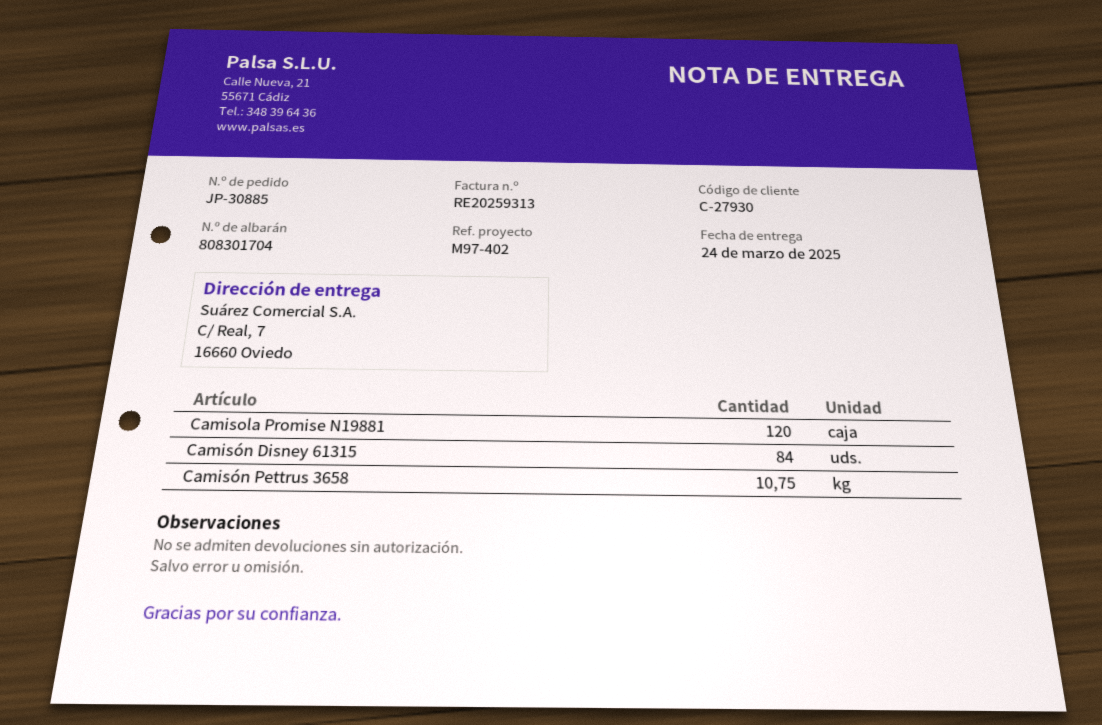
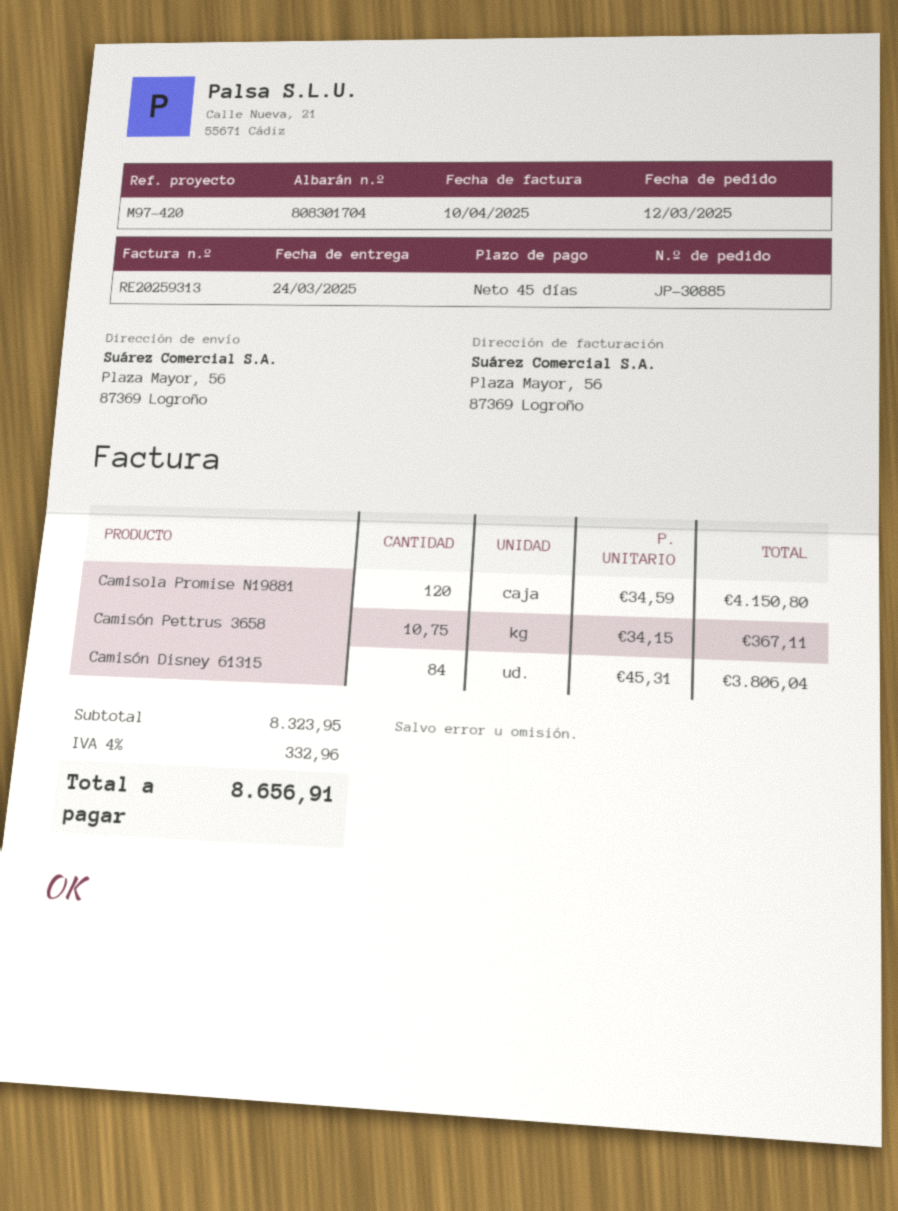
reference: M97-402 -> M97-420
ship to: C/ Real, 7, 16660 Oviedo -> Plaza Mayor, 56, 87369 Logroño

